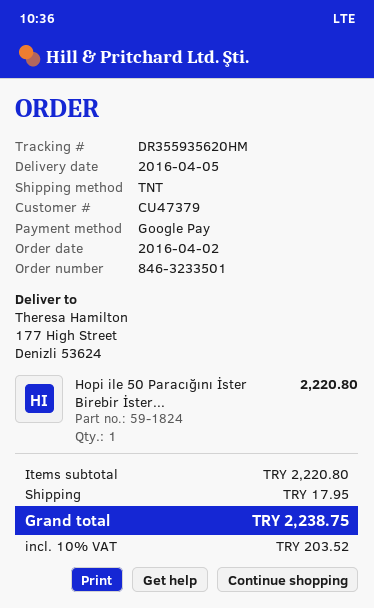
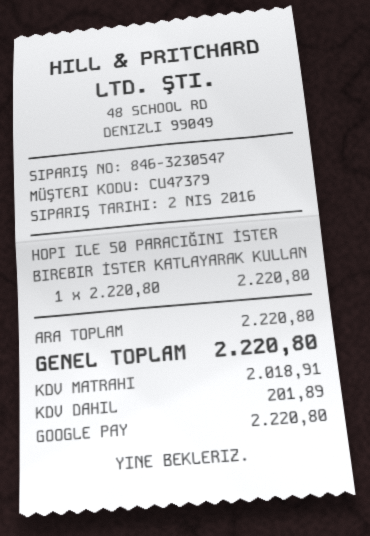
order number: 846-3233501 -> 846-3230547
shipping: 17.95 -> none
tax: 203.52 -> 201.89
total: 2238.75 -> 2220.80

